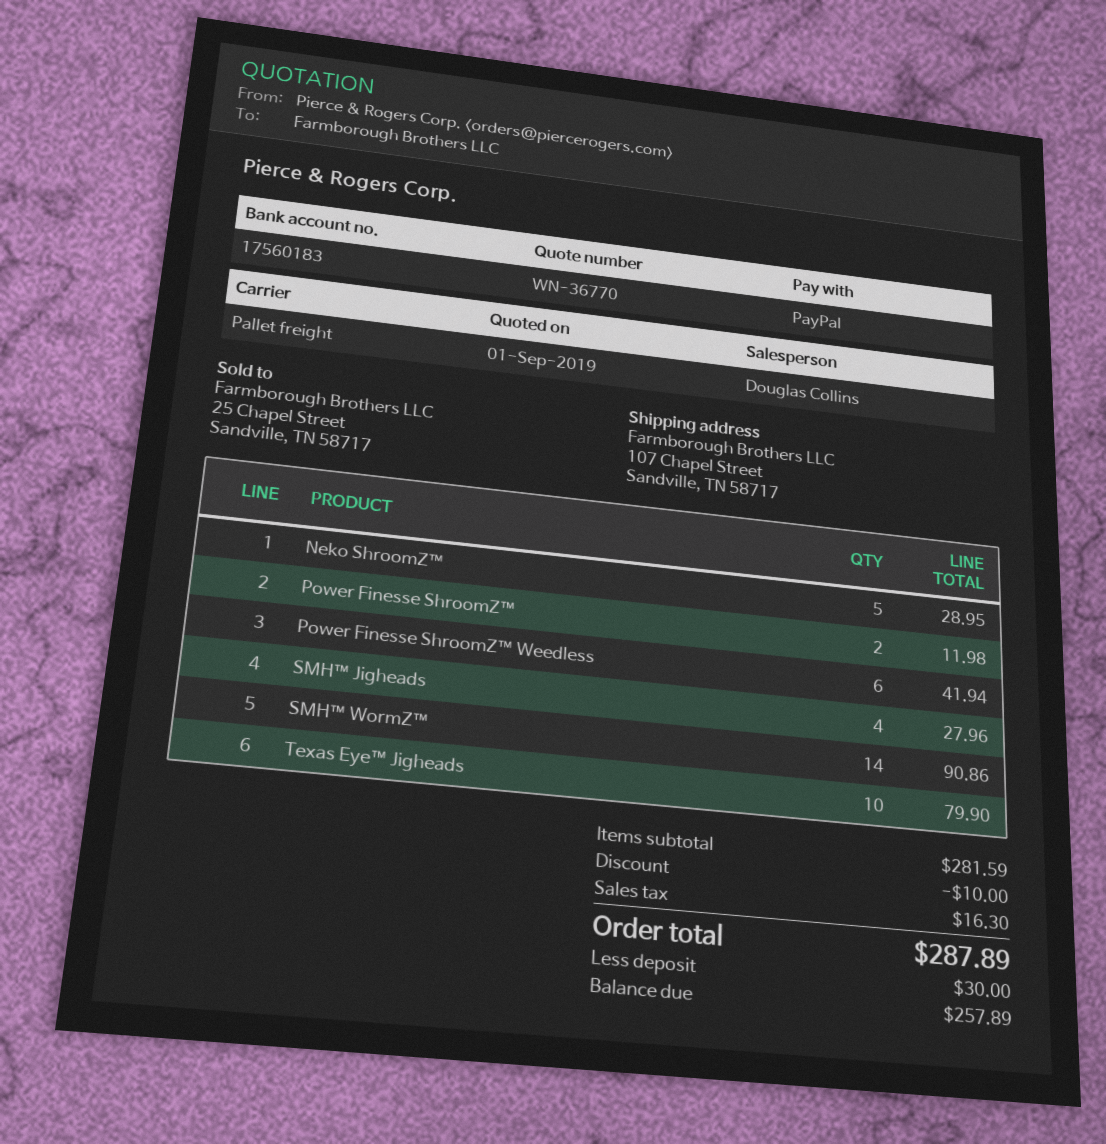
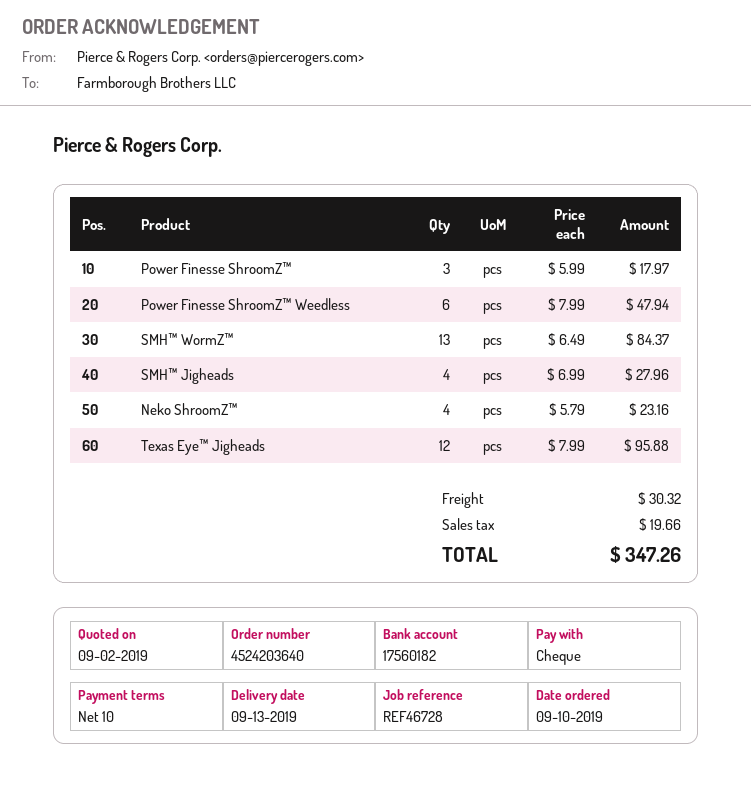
quote date: 2019-09-01 -> 2019-09-02
payment method: PayPal -> cheque
bank account: 17560183 -> 17560182
Neko ShroomZ™: 5 for 28.95 -> 4 for 23.16
Power Finesse ShroomZ™: 2 for 11.98 -> 3 for 17.97
Power Finesse ShroomZ™ Weedless: 6 for 41.94 -> 6 for 47.94
SMH™ WormZ™: 14 for 90.86 -> 13 for 84.37
Texas Eye™ Jigheads: 10 for 79.90 -> 12 for 95.88
discount: 10.00 -> none
shipping: none -> 30.32
tax: 16.30 -> 19.66
total: 287.89 -> 347.26

